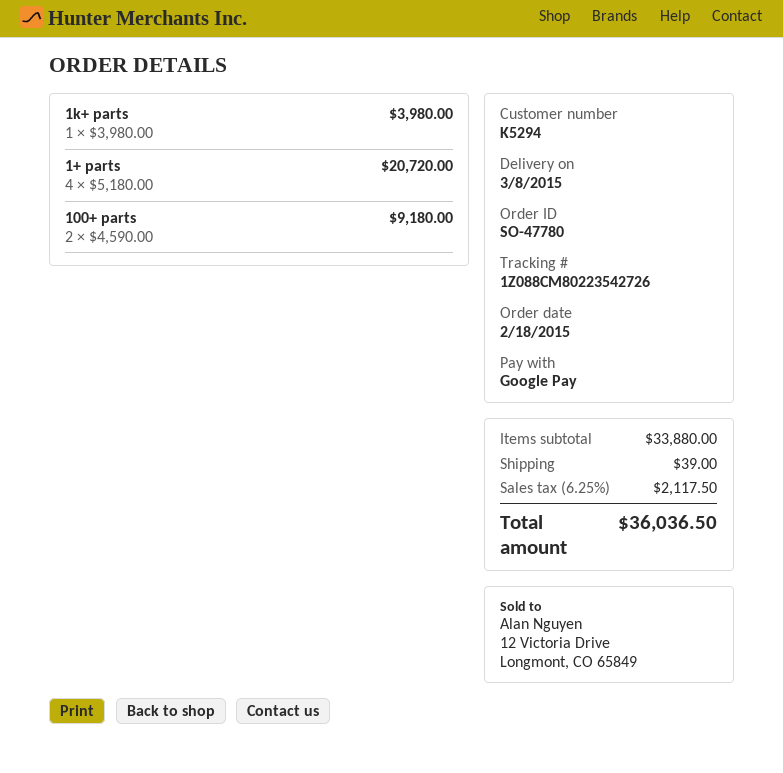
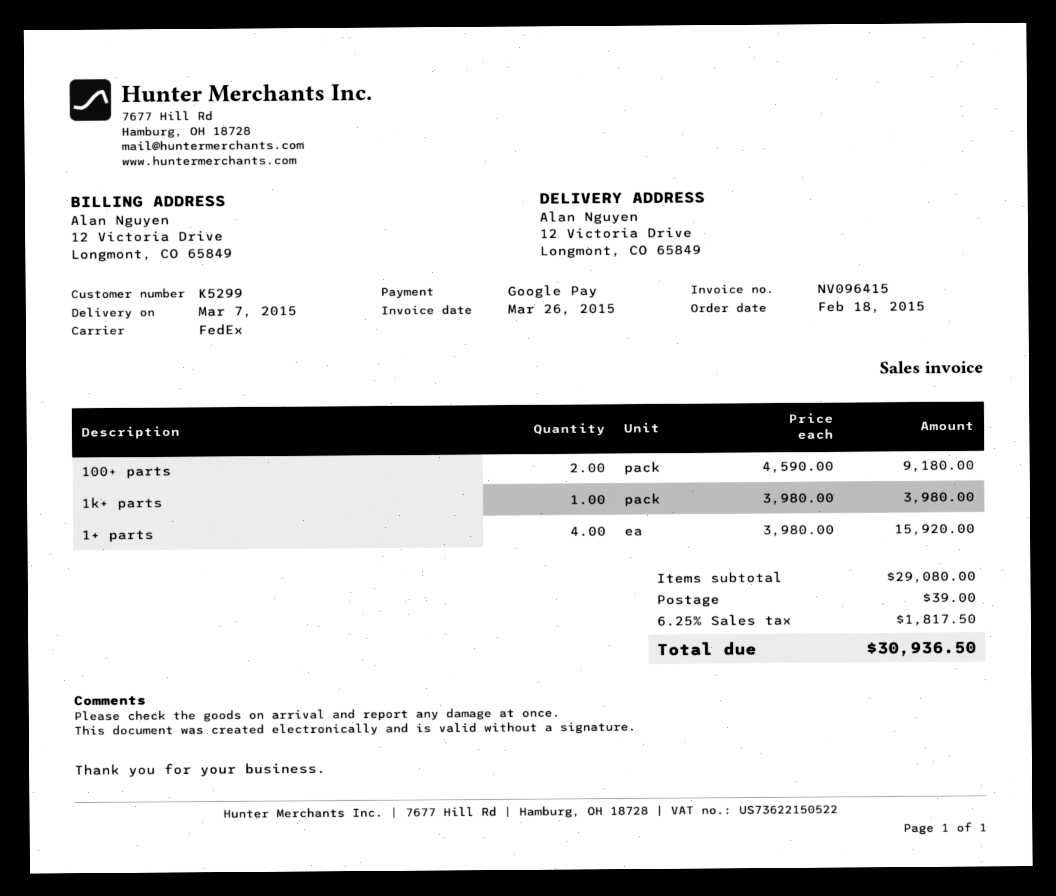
delivery date: 2015-03-08 -> 2015-03-07
customer number: K5294 -> K5299
1+ parts: 4 x 5180.00 = 20720.00 -> 4 x 3980.00 = 15920.00
subtotal: 33880.00 -> 29080.00
tax: 6.25% = 2117.50 -> 6.25% = 1817.50
total: 36036.50 -> 30936.50

